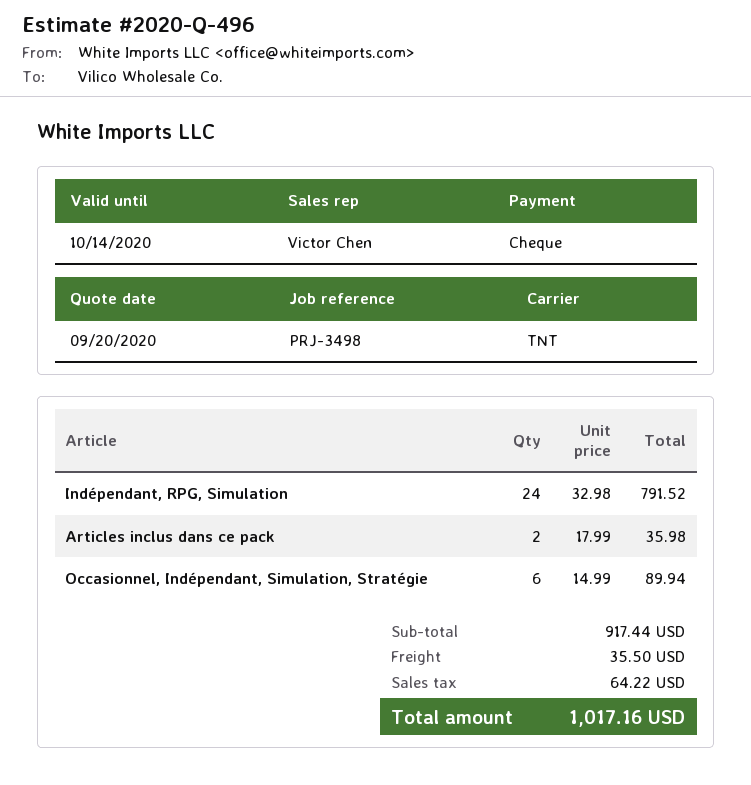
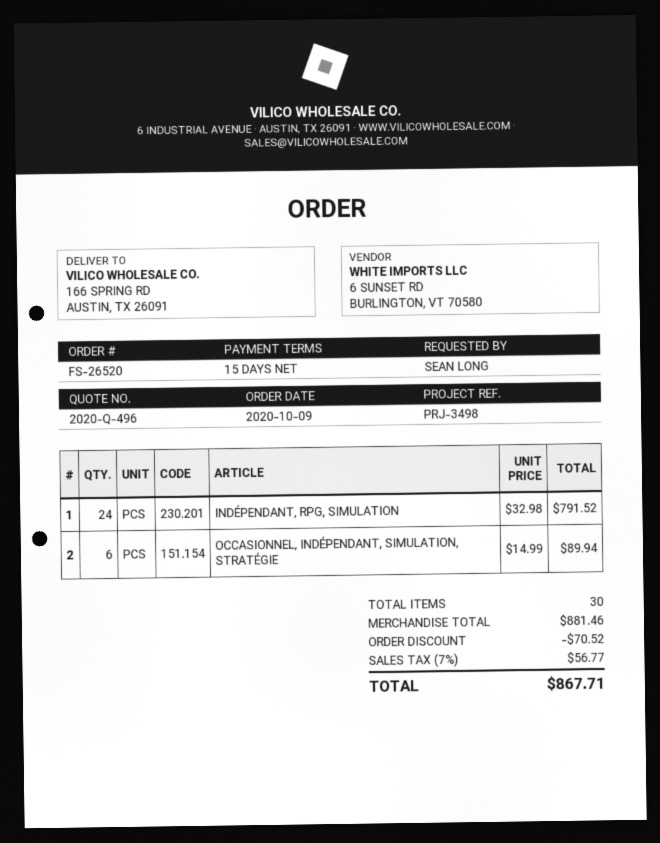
Articles inclus dans ce pack: 2 x 17.99 = 35.98 -> none
subtotal: 917.44 -> 881.46
discount: none -> 70.52
shipping: 35.50 -> none
tax: 64.22 -> 56.77
total: 1017.16 -> 867.71

